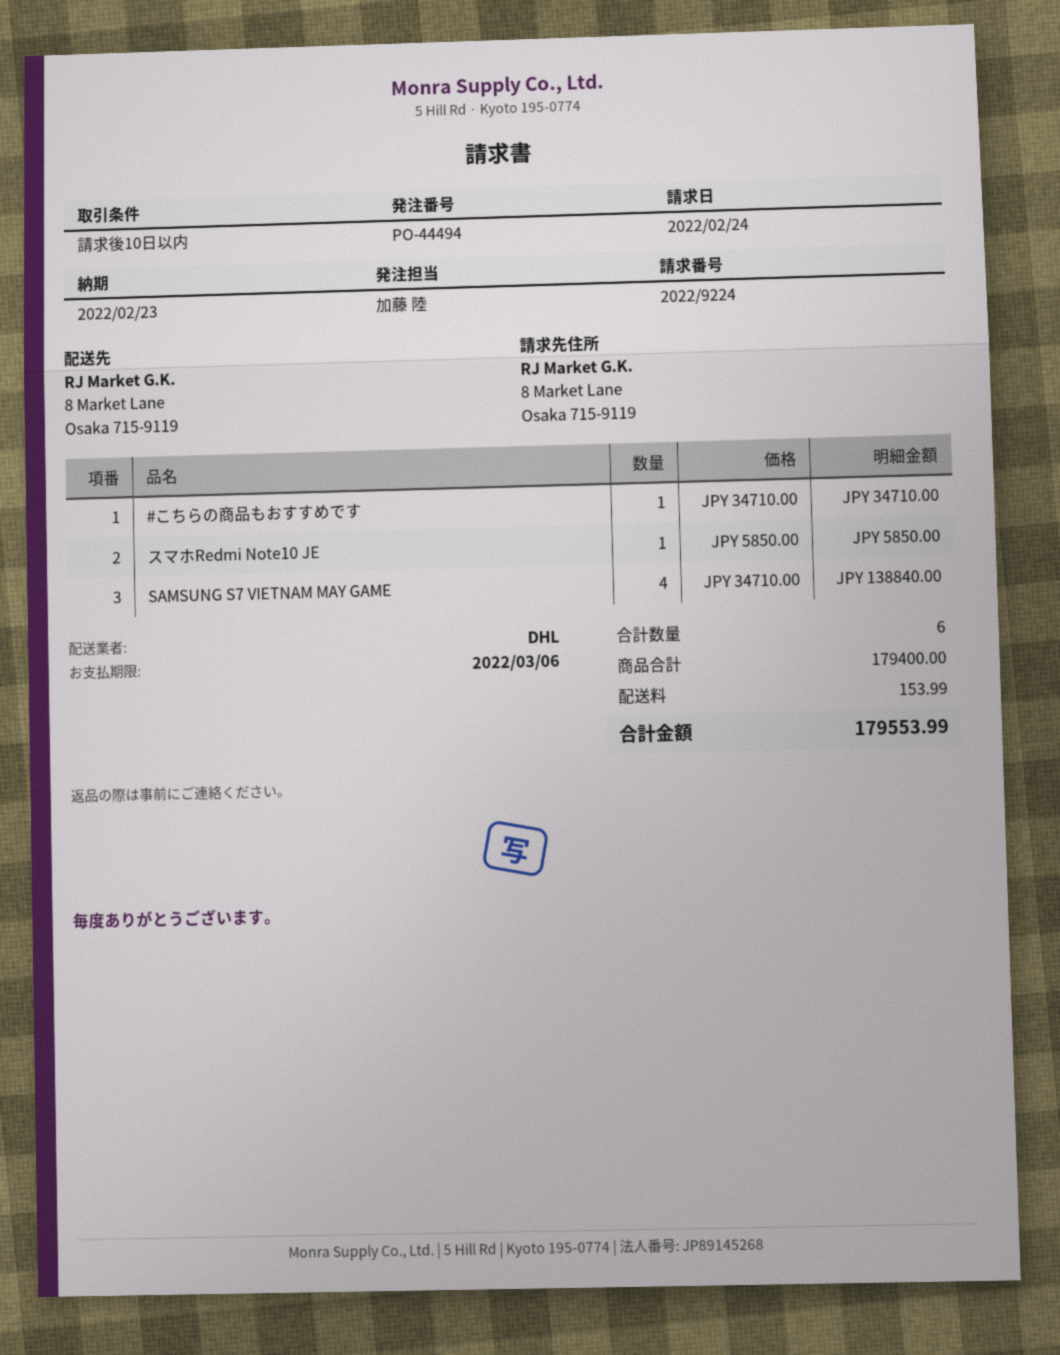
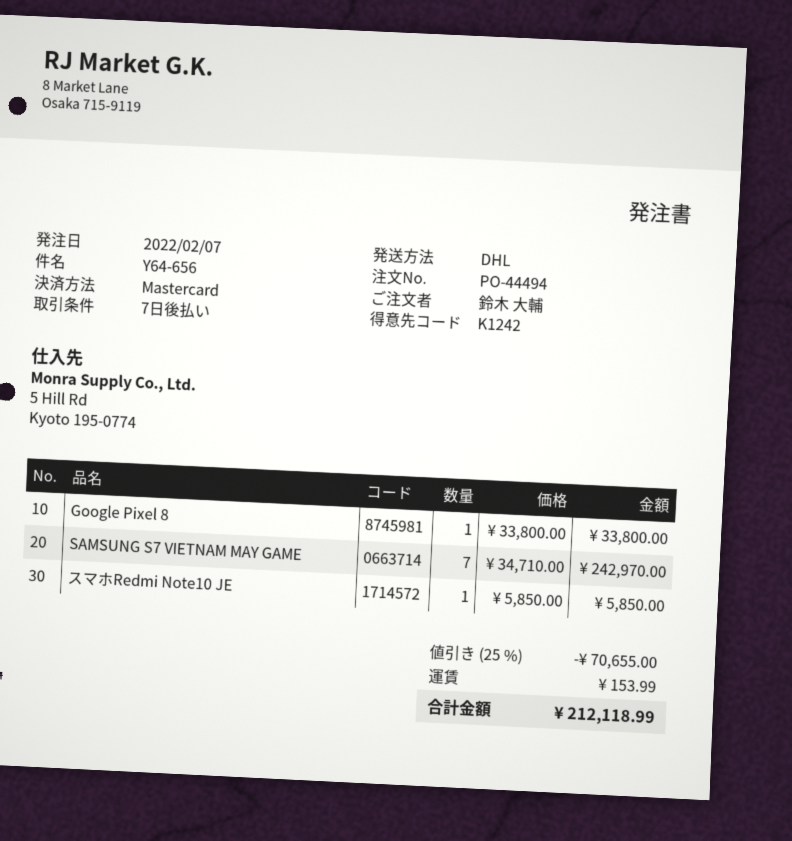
payment terms: 10 days -> 7 days
ordered by: 加藤 陸 -> 鈴木 大輔
#こちらの商品もおすすめです: 1 x 34710.00 = 34710.00 -> none
SAMSUNG S7 VIETNAM MAY GAME: 4 x 34710.00 = 138840.00 -> 7 x 34710.00 = 242970.00
Google Pixel 8: none -> 1 x 33800.00 = 33800.00
discount: none -> 25% = 70655.00
total: 179553.99 -> 212118.99

